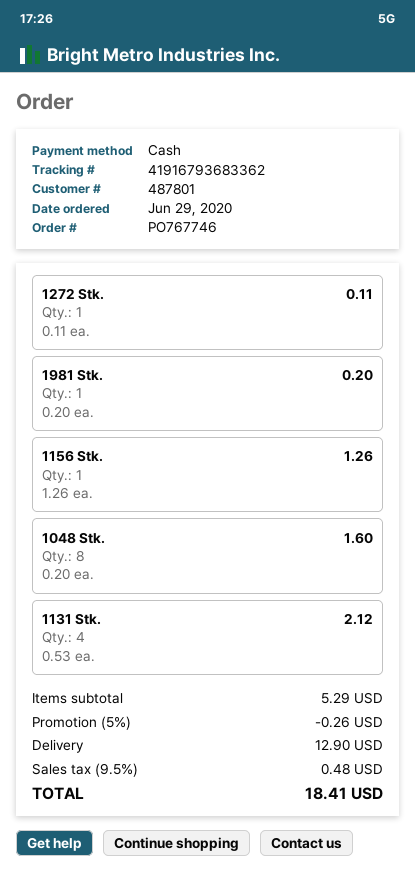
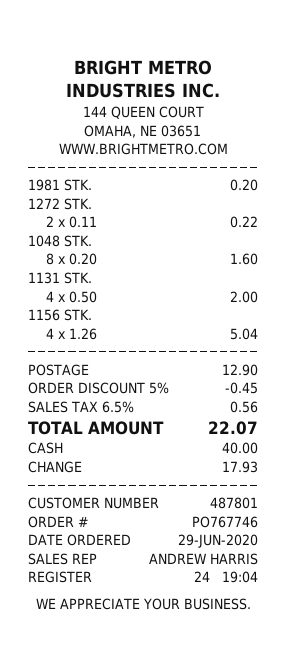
1272 Stk.: 1 x 0.11 = 0.11 -> 2 x 0.11 = 0.22
1156 Stk.: 1 x 1.26 = 1.26 -> 4 x 1.26 = 5.04
1131 Stk.: 4 x 0.53 = 2.12 -> 4 x 0.50 = 2.00
discount: 5% = 0.26 -> 5% = 0.45
tax: 9.5% = 0.48 -> 6.5% = 0.56
total: 18.41 -> 22.07

